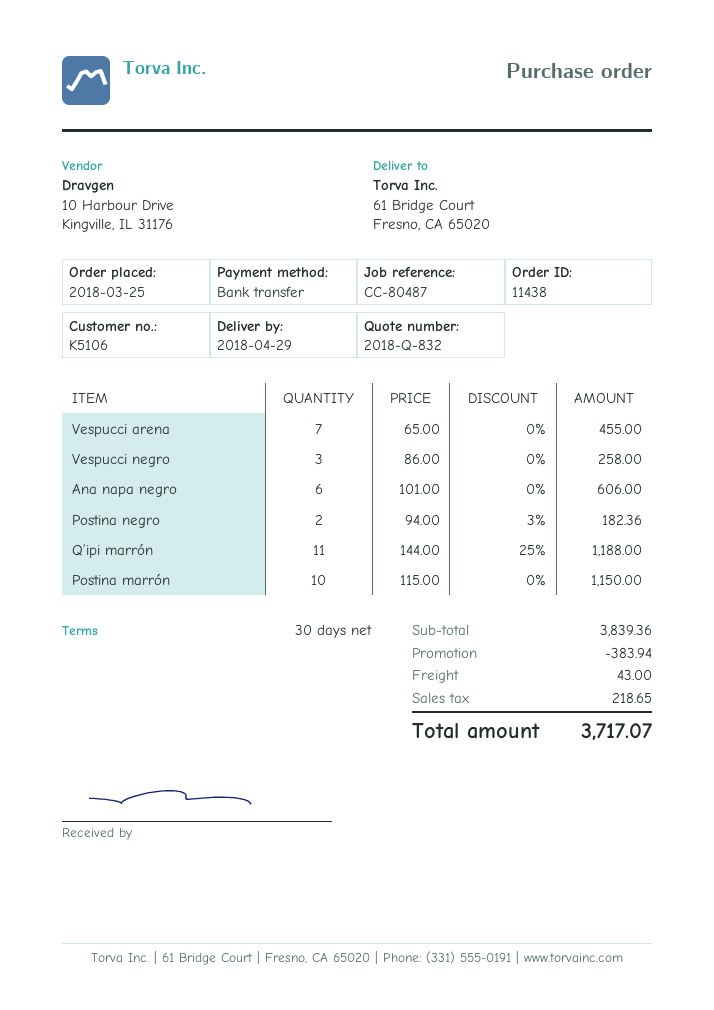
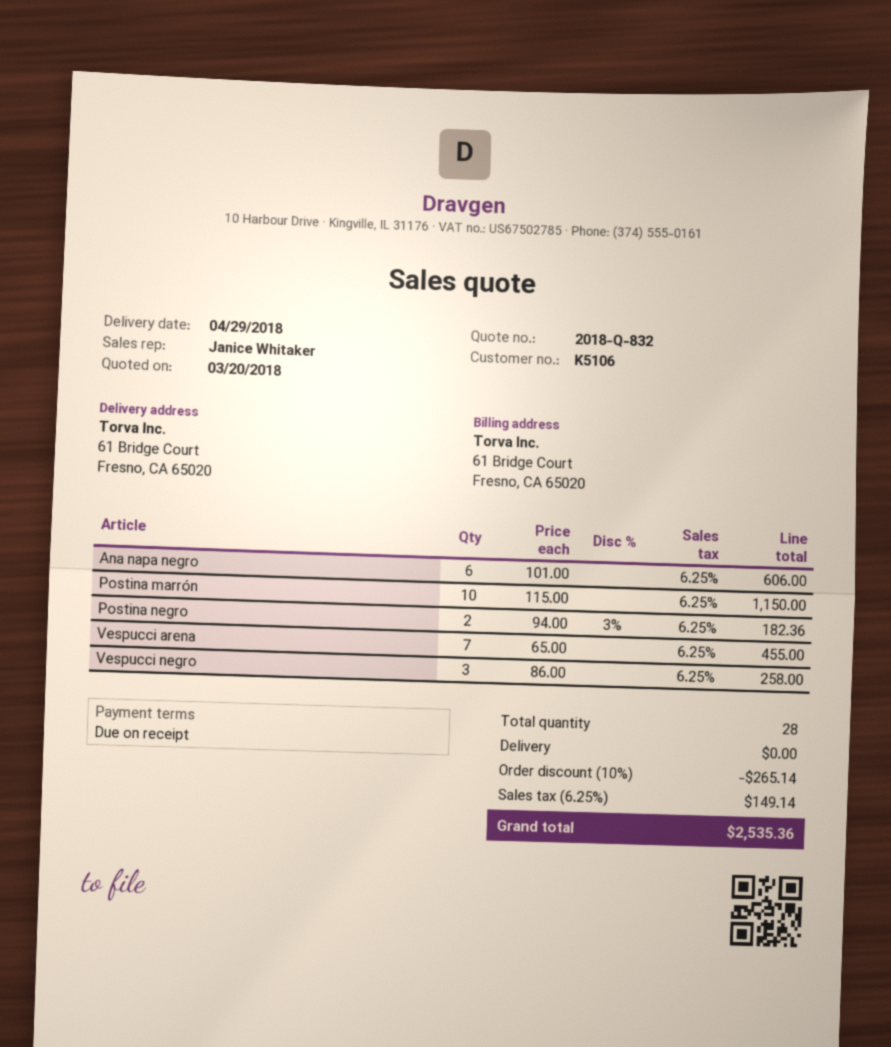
payment terms: 30 days -> on receipt
Q’ipi marrón: 11 x 144.00 - 25% = 1188.00 -> none
discount: 383.94 -> 265.14
shipping: 43.00 -> 0.00
tax: 218.65 -> 149.14
total: 3717.07 -> 2535.36

